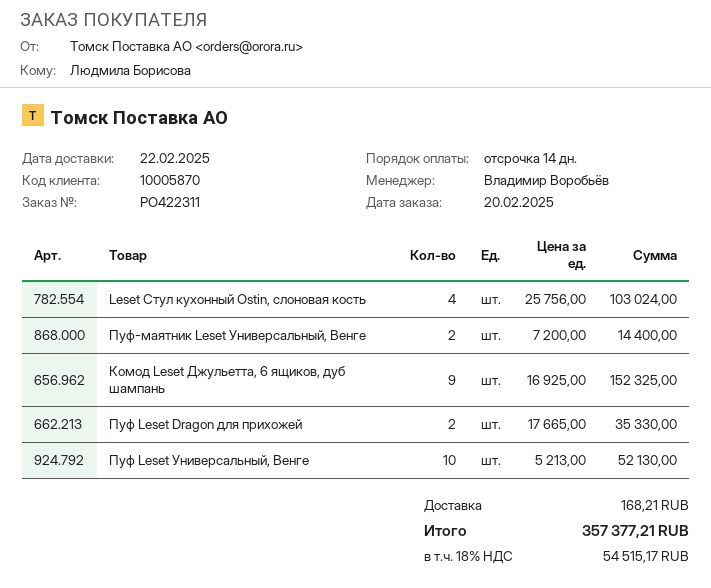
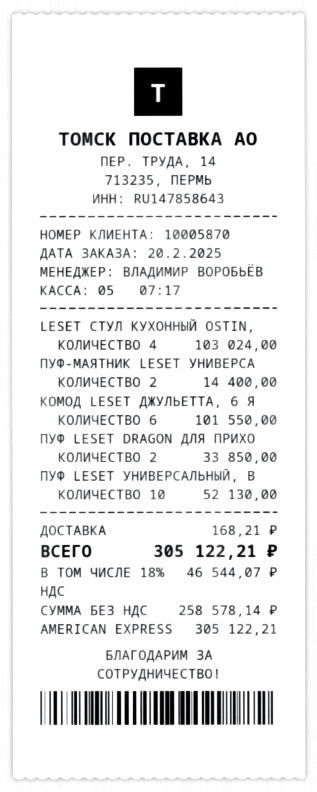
Комод Leset Джульетта, 6 ящиков, дуб шампань: 9 for 152325.00 -> 6 for 101550.00
Пуф Leset Dragon для прихожей: 2 for 35330.00 -> 2 for 33850.00
tax: 18% = 54515.17 -> 18% = 46544.07
total: 357377.21 -> 305122.21

